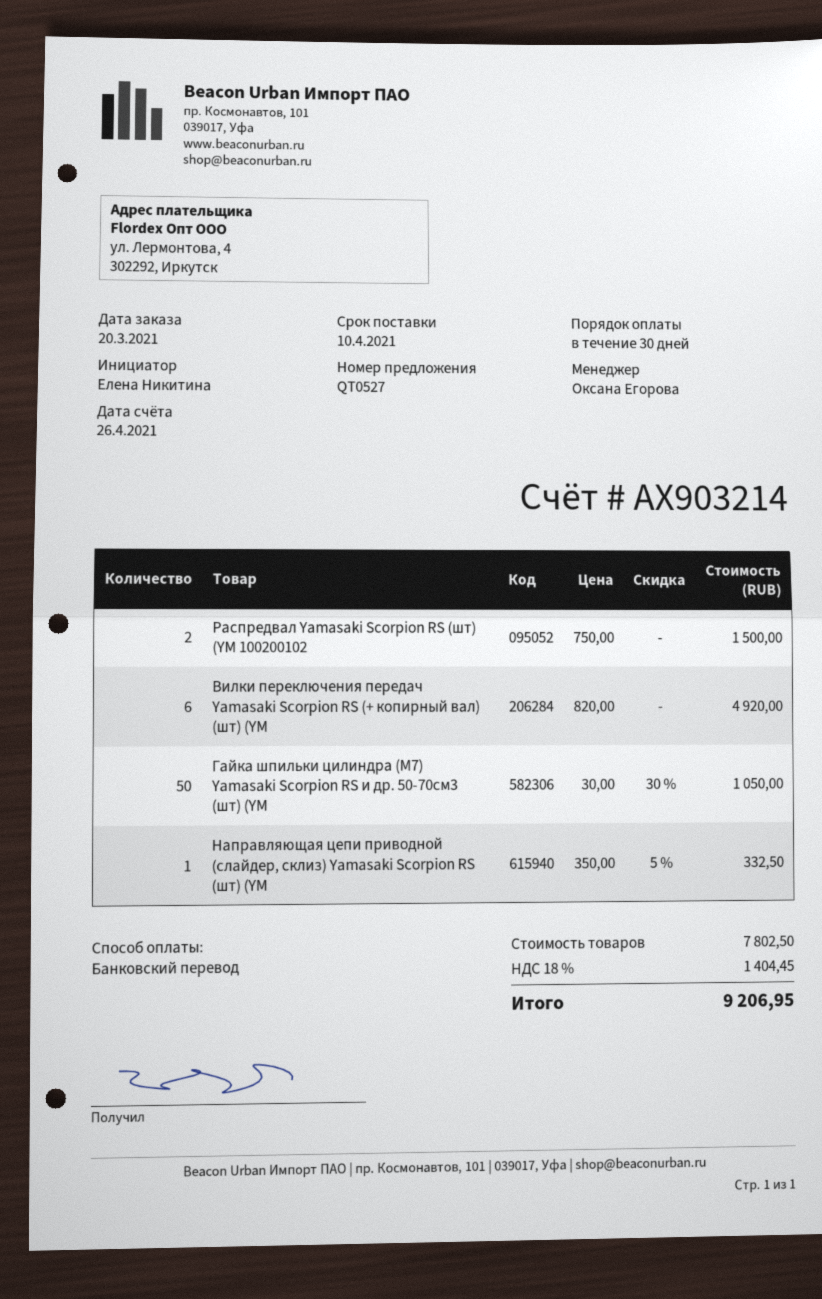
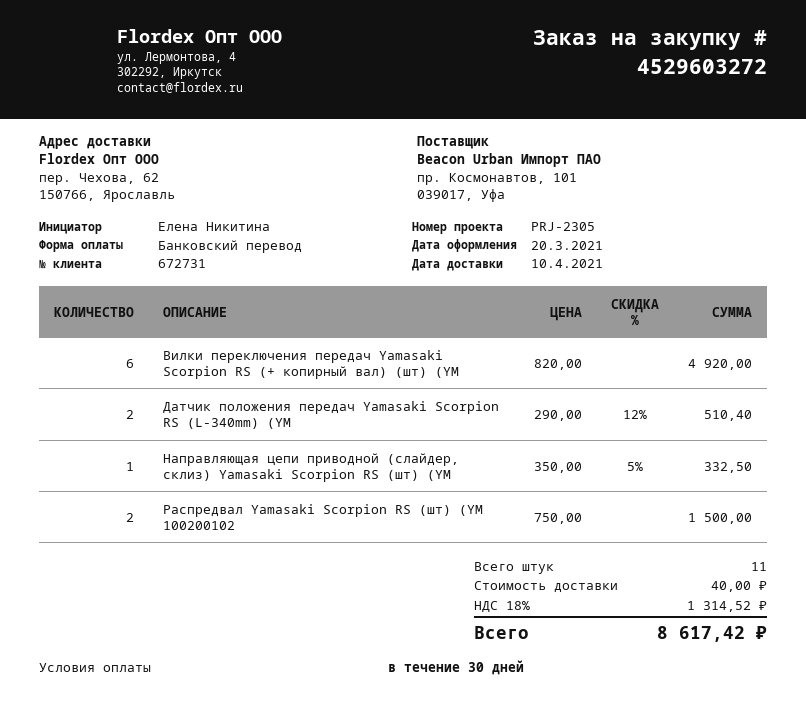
Гайка шпильки цилиндра (М7) Yamasaki Scorpion RS и др. 50-70см3 (шт) (YM: 50 x 30.00 - 30% = 1050.00 -> none
Датчик положения передач Yamasaki Scorpion RS (L-340mm) (YM: none -> 2 x 290.00 - 12% = 510.40
shipping: none -> 40.00
tax: 18% = 1404.45 -> 18% = 1314.52
total: 9206.95 -> 8617.42

